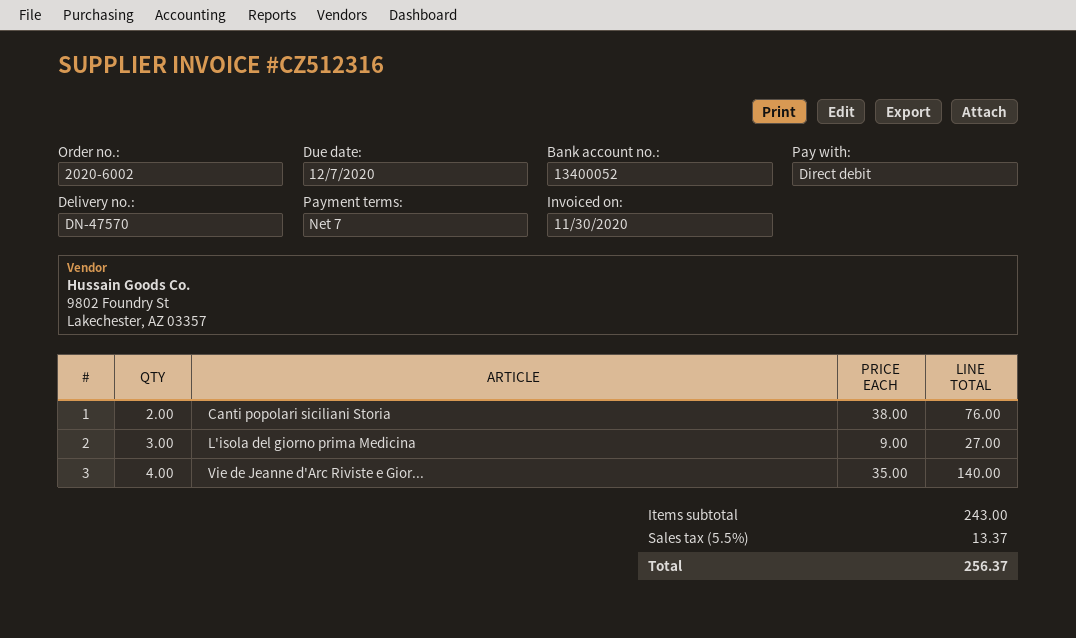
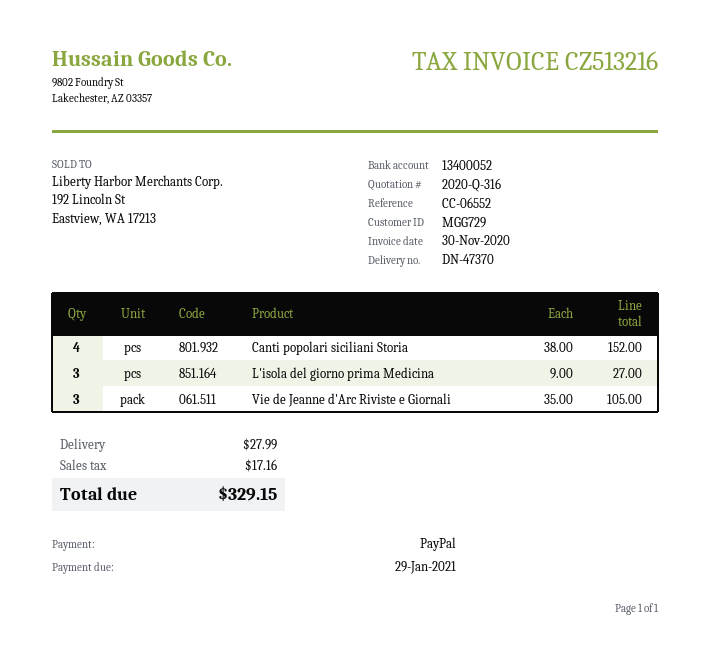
delivery note number: DN-47570 -> DN-47370
invoice number: CZ512316 -> CZ513216
due date: 2020-12-07 -> 2021-01-29
payment method: direct debit -> PayPal
Canti popolari siciliani Storia: 2 x 38.00 = 76.00 -> 4 x 38.00 = 152.00
Vie de Jeanne d'Arc Riviste e Gior...: 4 x 35.00 = 140.00 -> 3 x 35.00 = 105.00
shipping: none -> 27.99
tax: 13.37 -> 17.16
total: 256.37 -> 329.15

